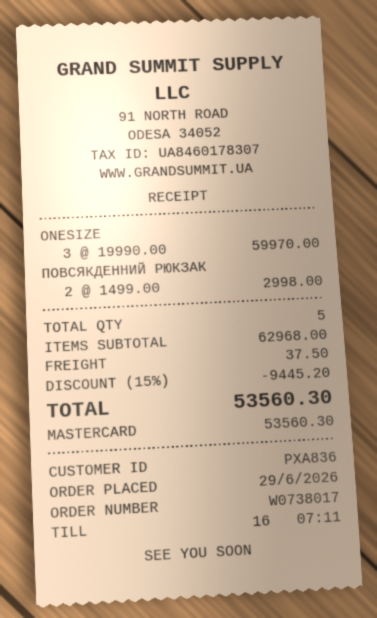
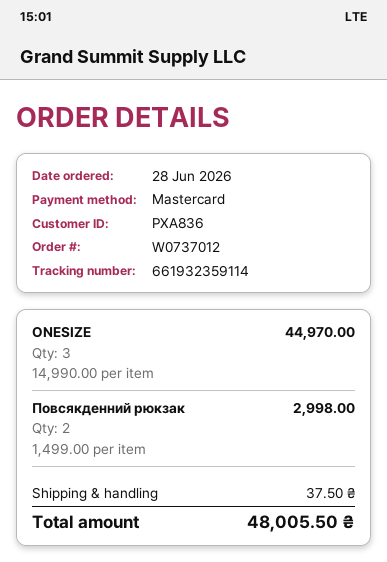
order number: W0738017 -> W0737012
order date: 2026-06-29 -> 2026-06-28
ONESIZE: 3 x 19990.00 = 59970.00 -> 3 x 14990.00 = 44970.00
discount: 15% = 9445.20 -> none
total: 53560.30 -> 48005.50

